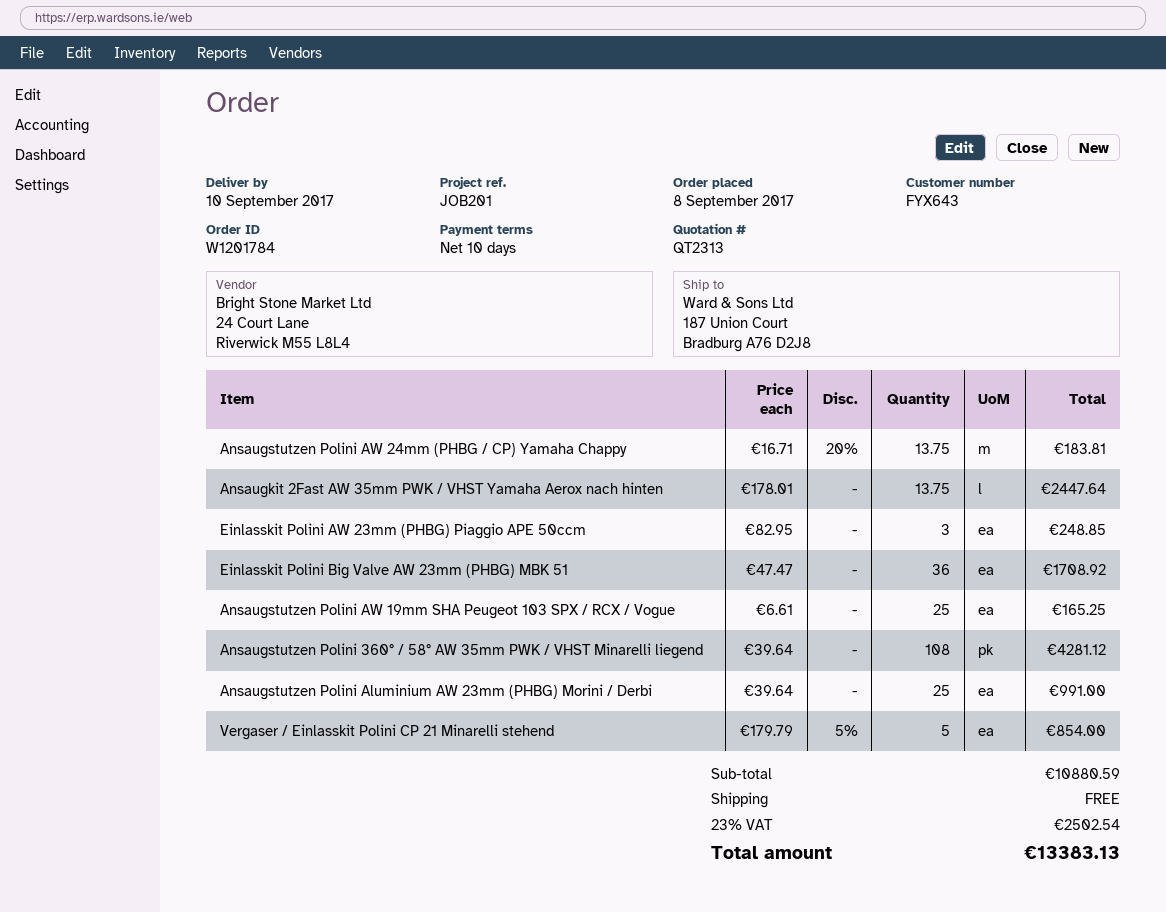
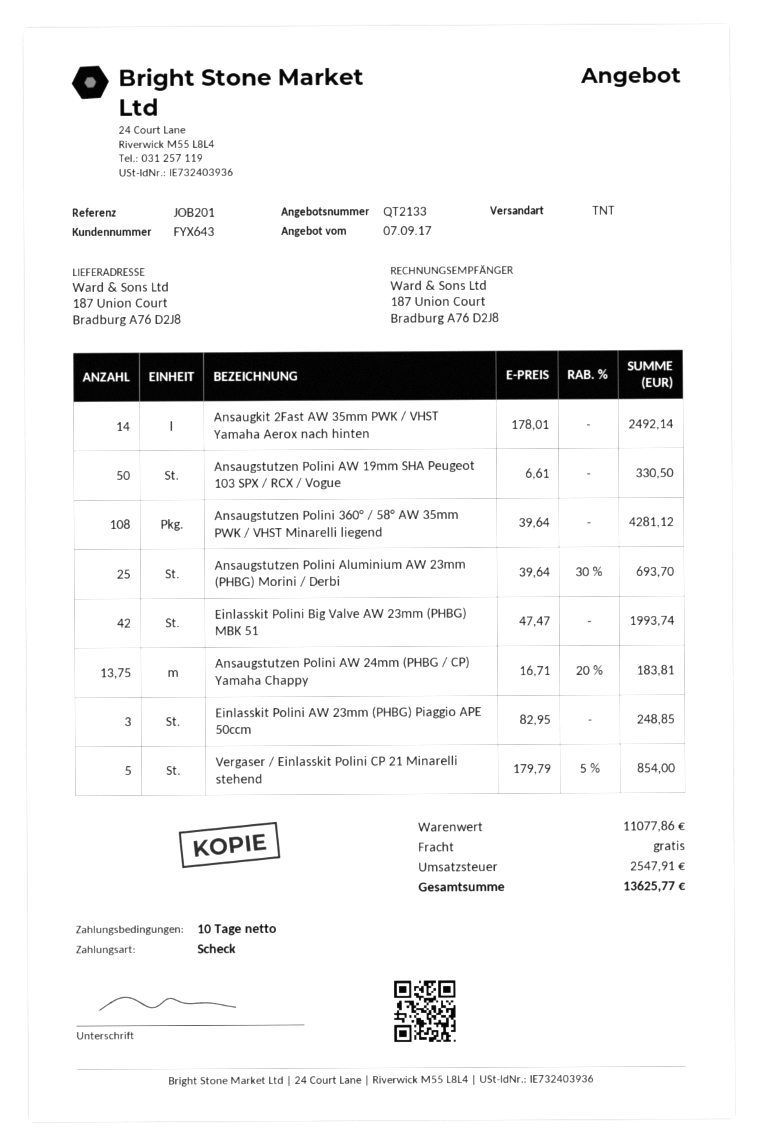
quote number: QT2313 -> QT2133
Ansaugkit 2Fast AW 35mm PWK / VHST Yamaha Aerox nach hinten: 13.75 x 178.01 = 2447.64 -> 14 x 178.01 = 2492.14
Einlasskit Polini Big Valve AW 23mm (PHBG) MBK 51: 36 x 47.47 = 1708.92 -> 42 x 47.47 = 1993.74
Ansaugstutzen Polini AW 19mm SHA Peugeot 103 SPX / RCX / Vogue: 25 x 6.61 = 165.25 -> 50 x 6.61 = 330.50
Ansaugstutzen Polini Aluminium AW 23mm (PHBG) Morini / Derbi: 25 x 39.64 = 991.00 -> 25 x 39.64 - 30% = 693.70
subtotal: 10880.59 -> 11077.86
tax: 2502.54 -> 2547.91
total: 13383.13 -> 13625.77

